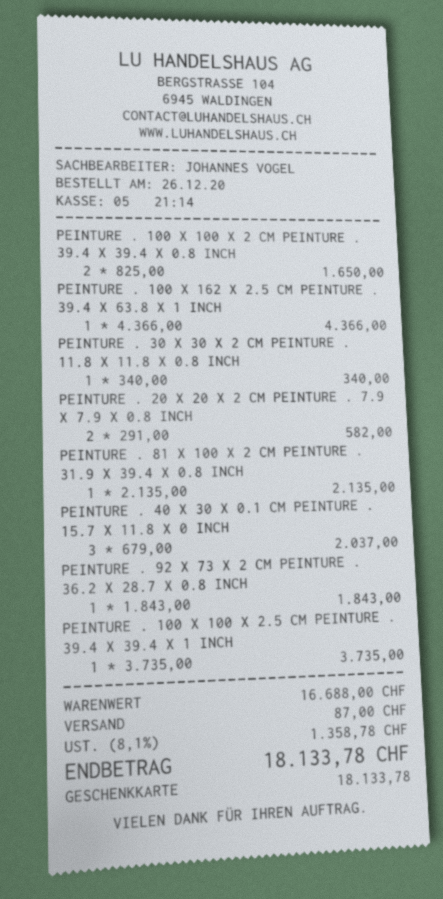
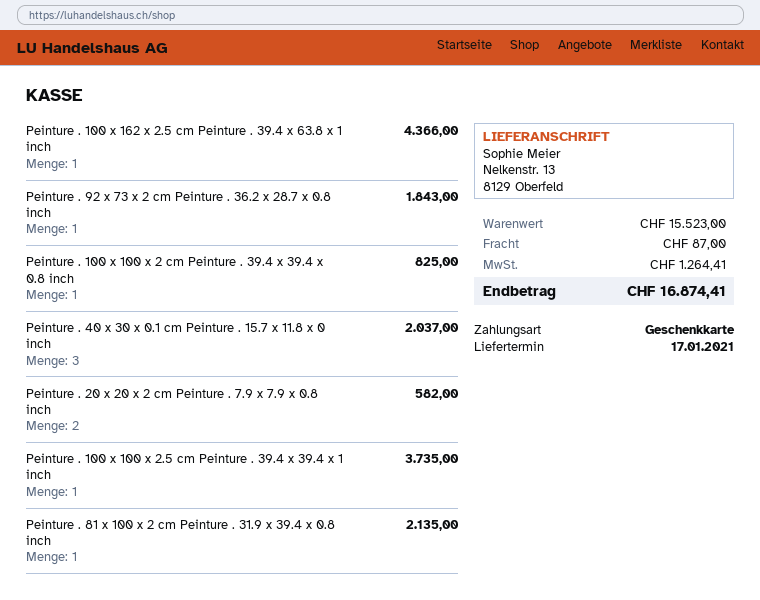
PEINTURE . 100 X 100 X 2 CM PEINTURE . 39.4 X 39.4 X 0.8 INCH: 2 for 1650.00 -> 1 for 825.00
PEINTURE . 30 X 30 X 2 CM PEINTURE . 11.8 X 11.8 X 0.8 INCH: 1 for 340.00 -> none
subtotal: 16688.00 -> 15523.00
tax: 1358.78 -> 1264.41
total: 18133.78 -> 16874.41

